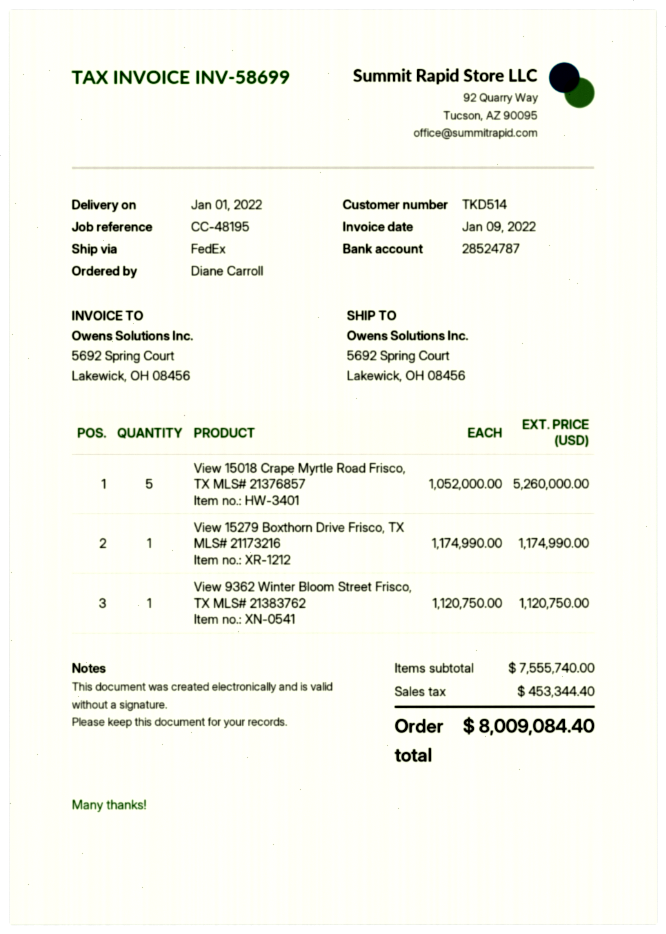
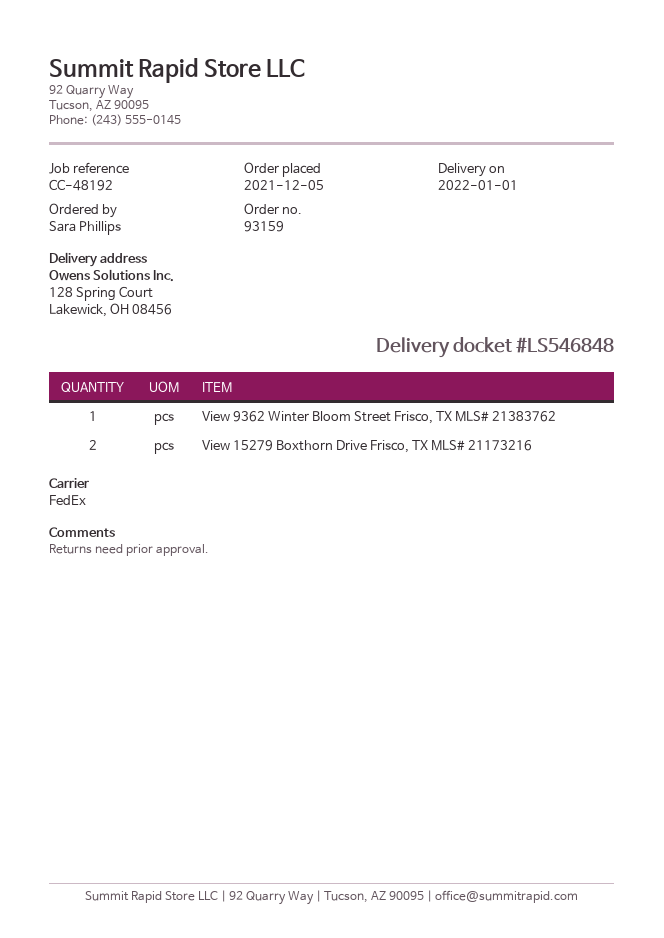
reference: CC-48195 -> CC-48192
ordered by: Diane Carroll -> Sara Phillips
ship to: 5692 Spring Court, Lakewick, OH 08456 -> 128 Spring Court, Lakewick, OH 08456
View 15018 Crape Myrtle Road Frisco, TX MLS# 21376857: 5 -> none
View 15279 Boxthorn Drive Frisco, TX MLS# 21173216: 1 -> 2

